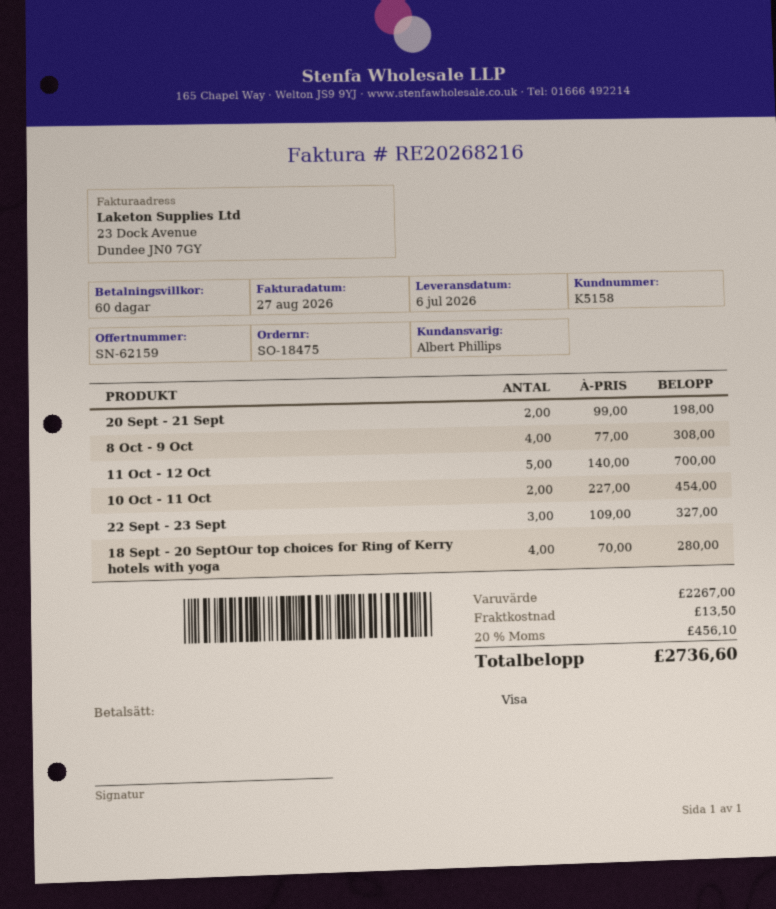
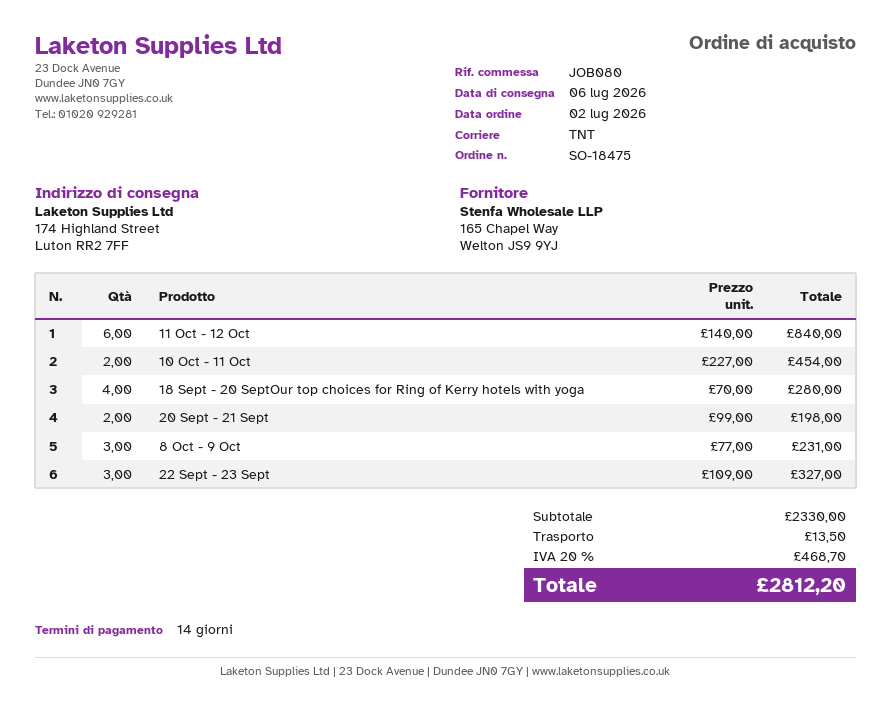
payment terms: 60 days -> 14 days
8 Oct - 9 Oct: 4 x 77.00 = 308.00 -> 3 x 77.00 = 231.00
11 Oct - 12 Oct: 5 x 140.00 = 700.00 -> 6 x 140.00 = 840.00
subtotal: 2267.00 -> 2330.00
tax: 20% = 456.10 -> 20% = 468.70
total: 2736.60 -> 2812.20

